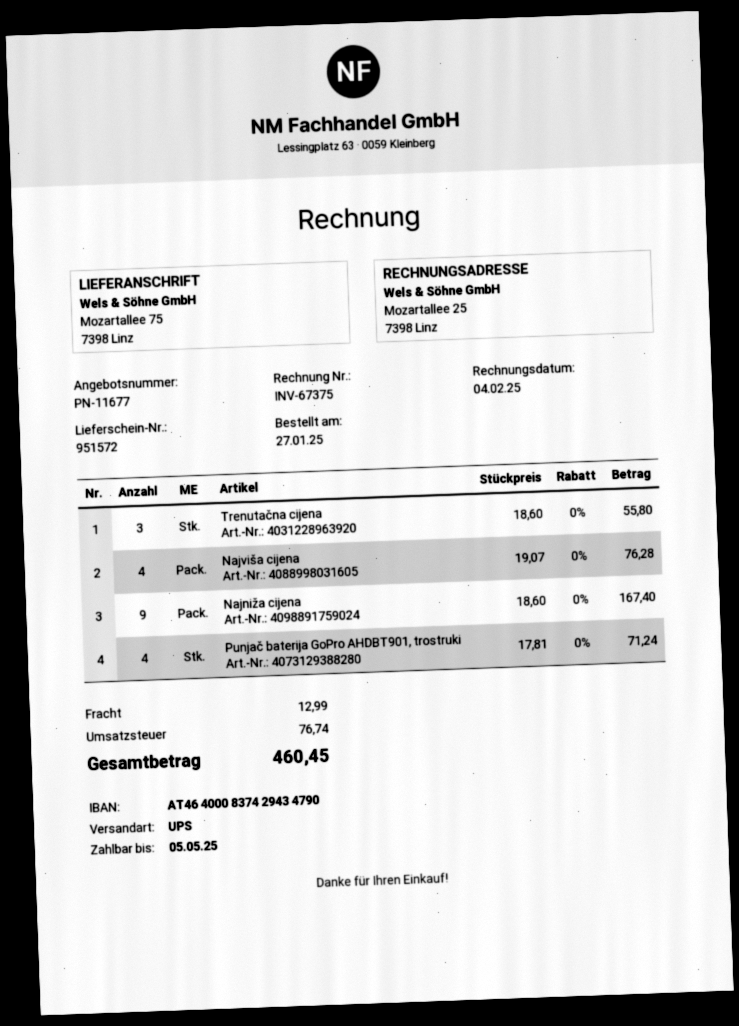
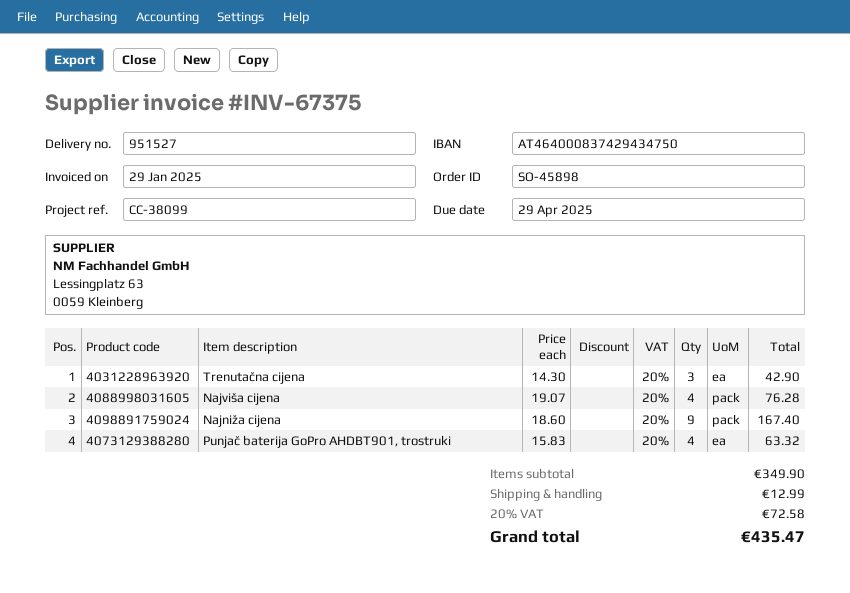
delivery note number: 951572 -> 951527
invoice date: 2025-02-04 -> 2025-01-29
due date: 2025-05-05 -> 2025-04-29
bank account: AT464000837429434790 -> AT464000837429434750
Trenutačna cijena: 3 x 18.60 = 55.80 -> 3 x 14.30 = 42.90
Punjač baterija GoPro AHDBT901, trostruki: 4 x 17.81 = 71.24 -> 4 x 15.83 = 63.32
tax: 76.74 -> 72.58
total: 460.45 -> 435.47

